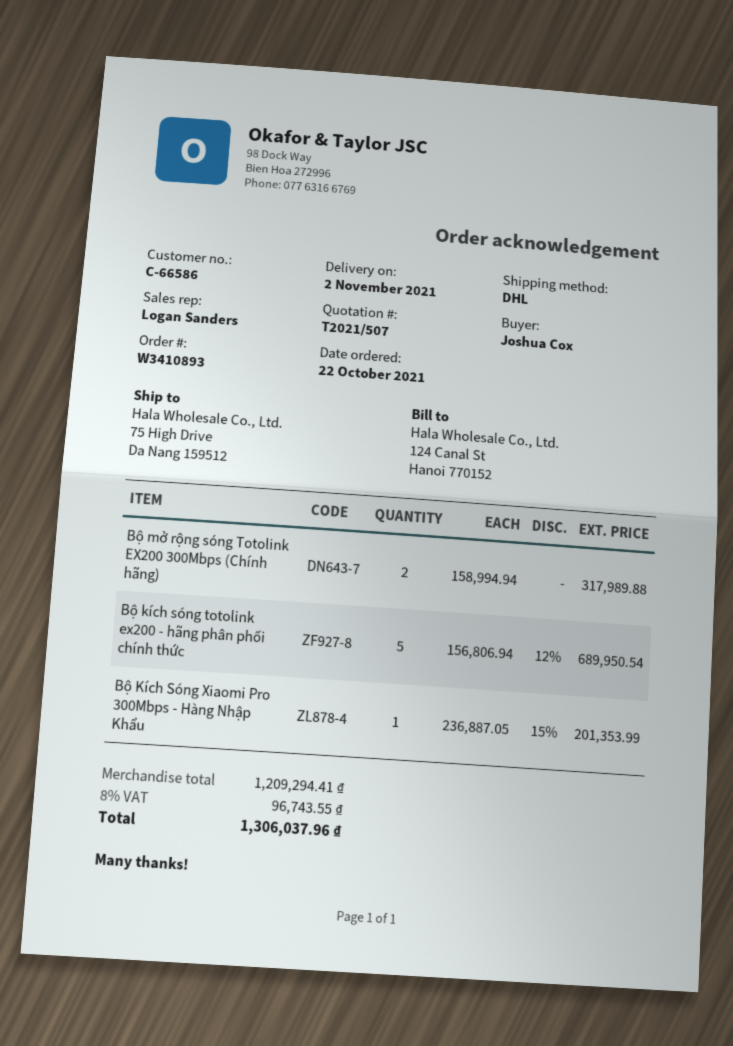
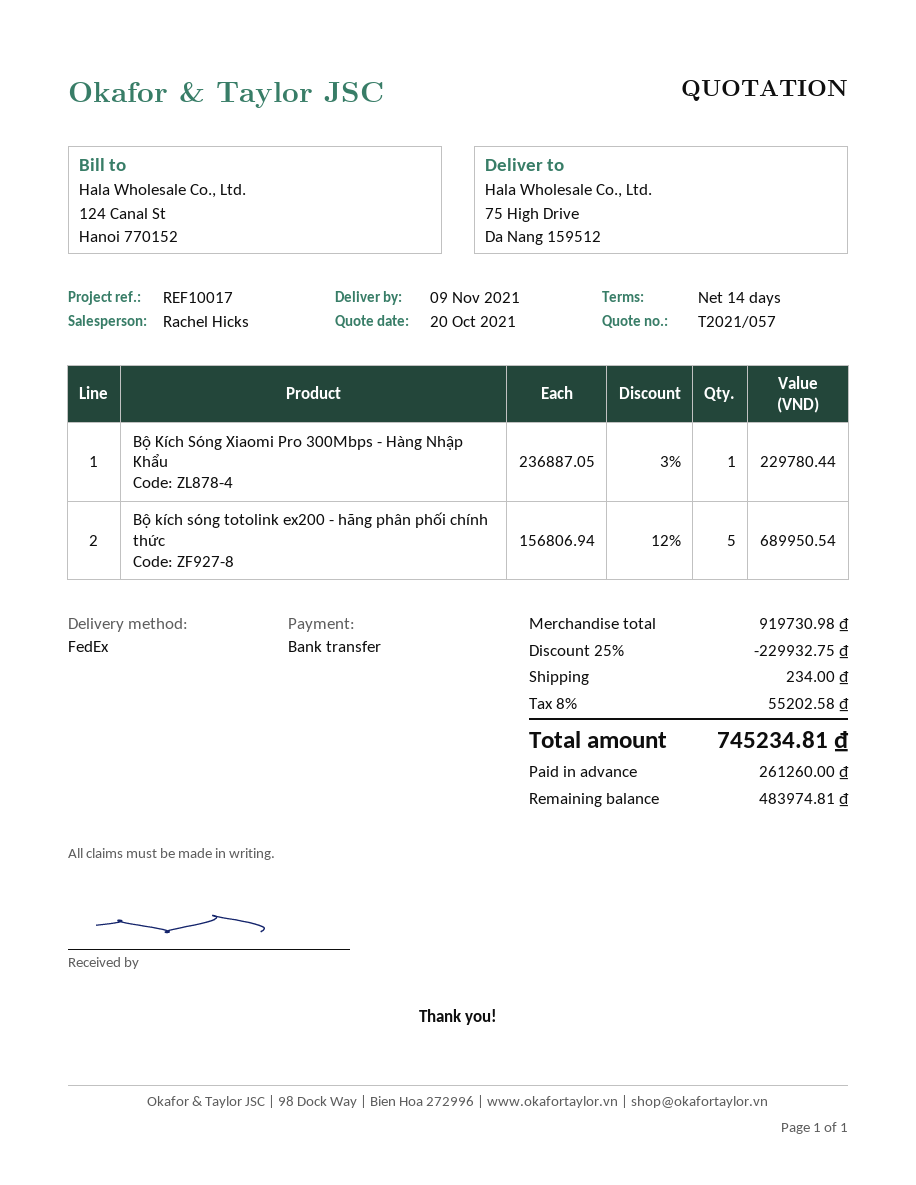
quote number: T2021/507 -> T2021/057
delivery date: 2021-11-02 -> 2021-11-09
sales rep: Logan Sanders -> Rachel Hicks
shipping method: DHL -> FedEx
Bộ mở rộng sóng Totolink EX200 300Mbps (Chính hãng): 2 x 158994.94 = 317989.88 -> none
Bộ Kích Sóng Xiaomi Pro 300Mbps - Hàng Nhập Khẩu: 1 x 236887.05 - 15% = 201353.99 -> 1 x 236887.05 - 3% = 229780.44
subtotal: 1209294.41 -> 919730.98
discount: none -> 25% = 229932.75
shipping: none -> 234.00
tax: 8% = 96743.55 -> 8% = 55202.58
total: 1306037.96 -> 745234.81

